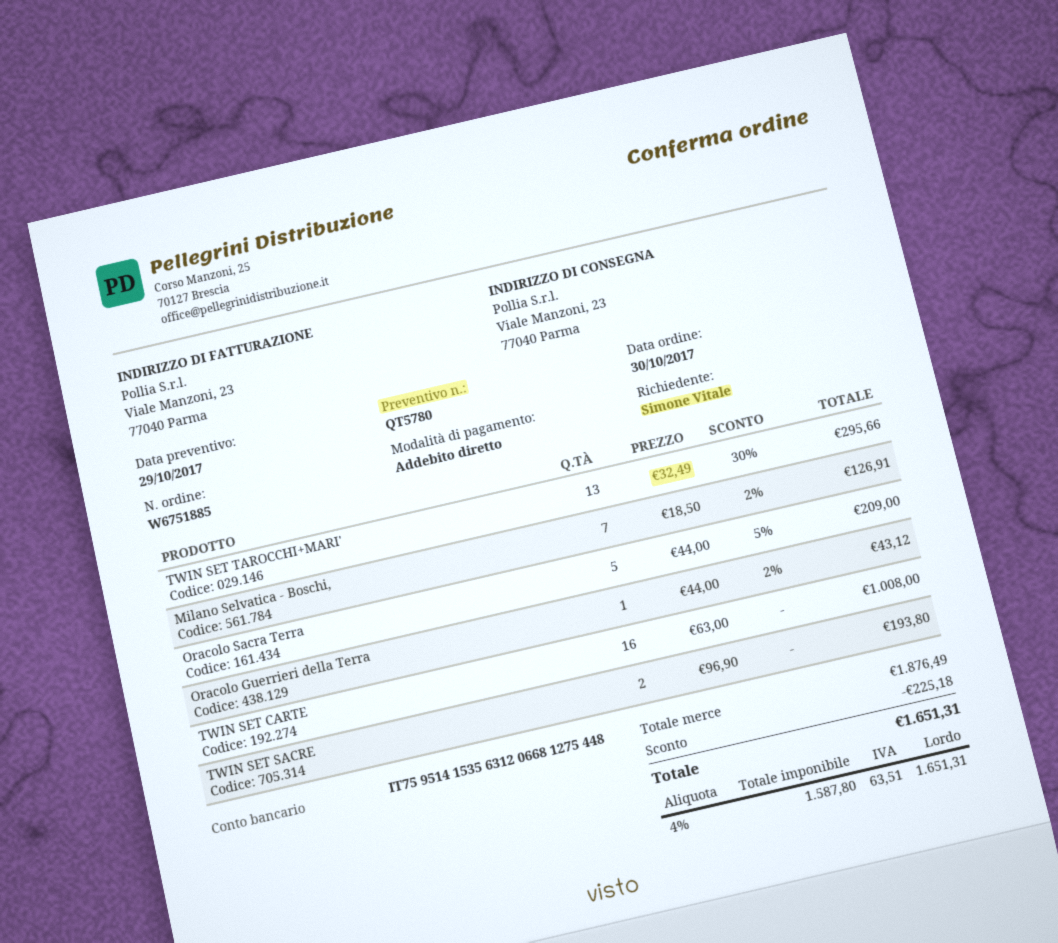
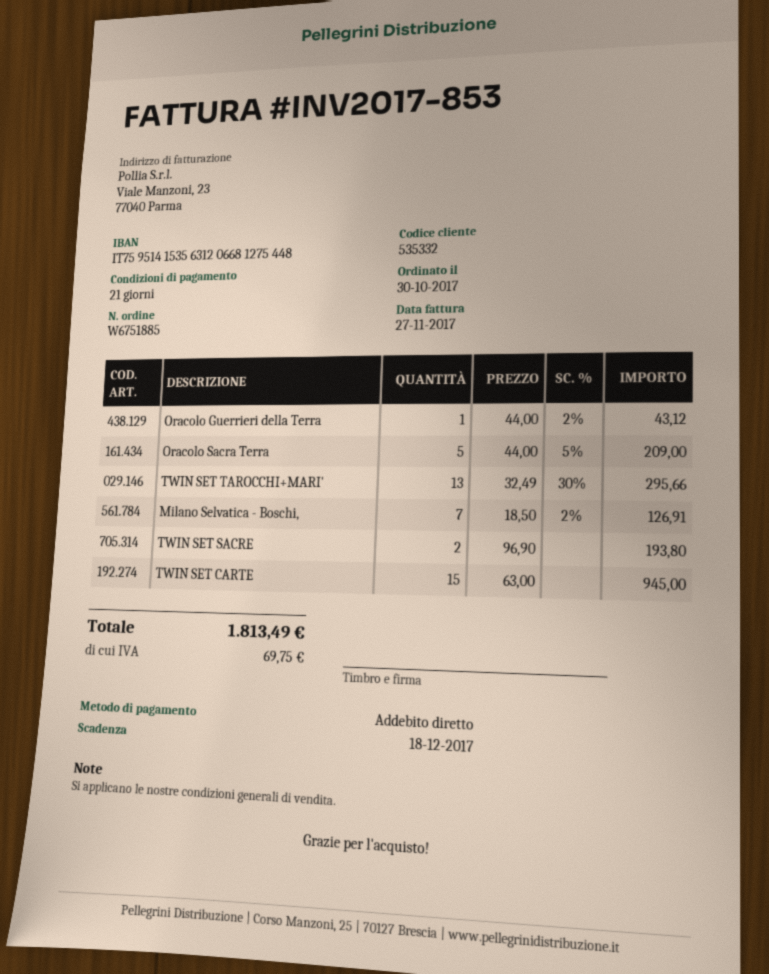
TWIN SET CARTE: 16 x 63.00 = 1008.00 -> 15 x 63.00 = 945.00
discount: 225.18 -> none
tax: 63.51 -> 69.75
total: 1651.31 -> 1813.49

